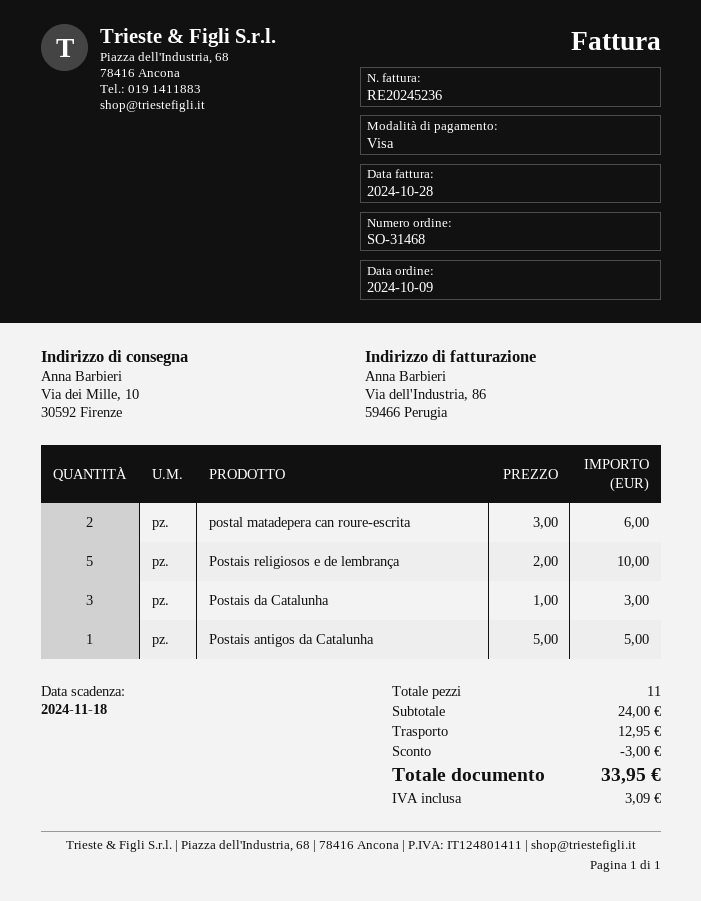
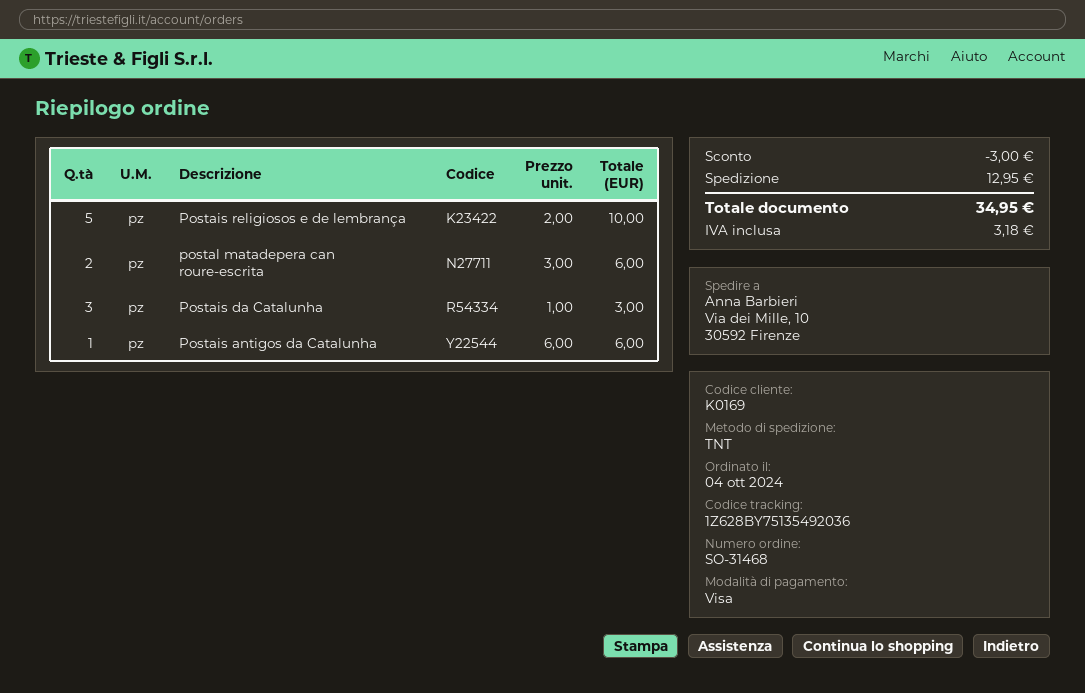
order date: 2024-10-09 -> 2024-10-04
Postais antigos da Catalunha: 1 x 5.00 = 5.00 -> 1 x 6.00 = 6.00
tax: 3.09 -> 3.18
total: 33.95 -> 34.95

